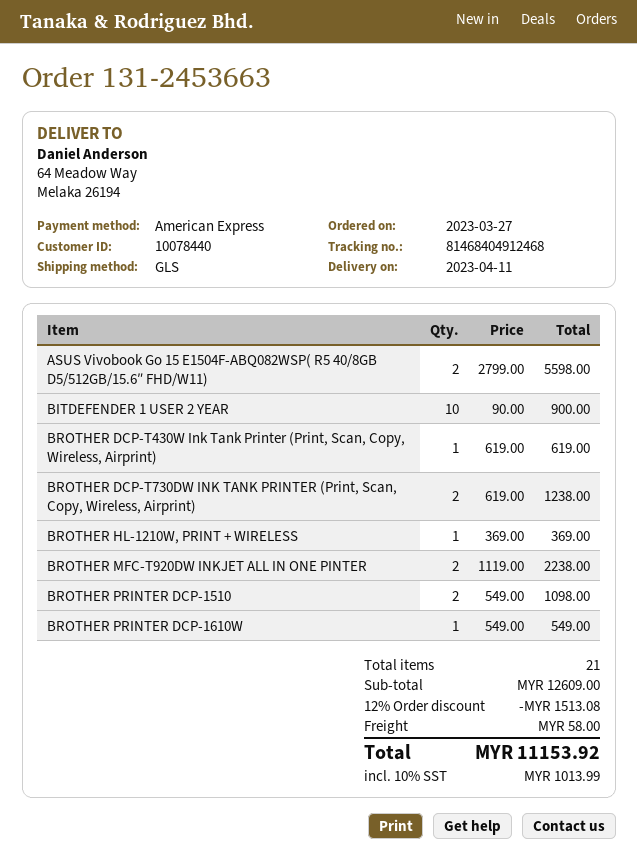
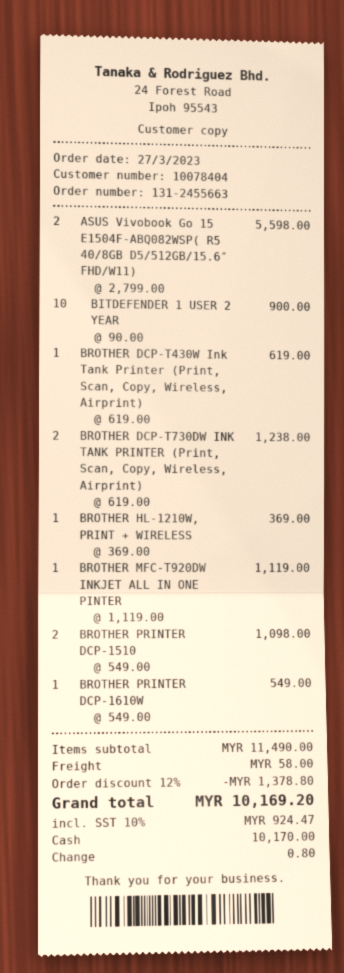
order number: 131-2453663 -> 131-2455663
customer number: 10078440 -> 10078404
payment method: American Express -> cash
BROTHER MFC-T920DW INKJET ALL IN ONE PINTER: 2 x 1119.00 = 2238.00 -> 1 x 1119.00 = 1119.00
subtotal: 12609.00 -> 11490.00
discount: 12% = 1513.08 -> 12% = 1378.80
tax: 10% = 1013.99 -> 10% = 924.47
total: 11153.92 -> 10169.20

